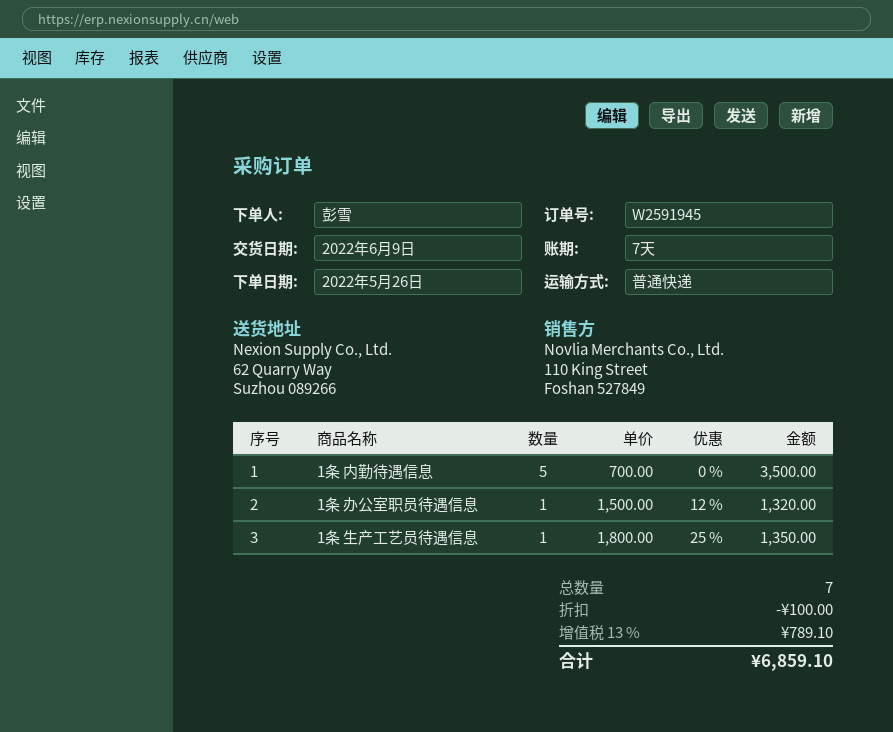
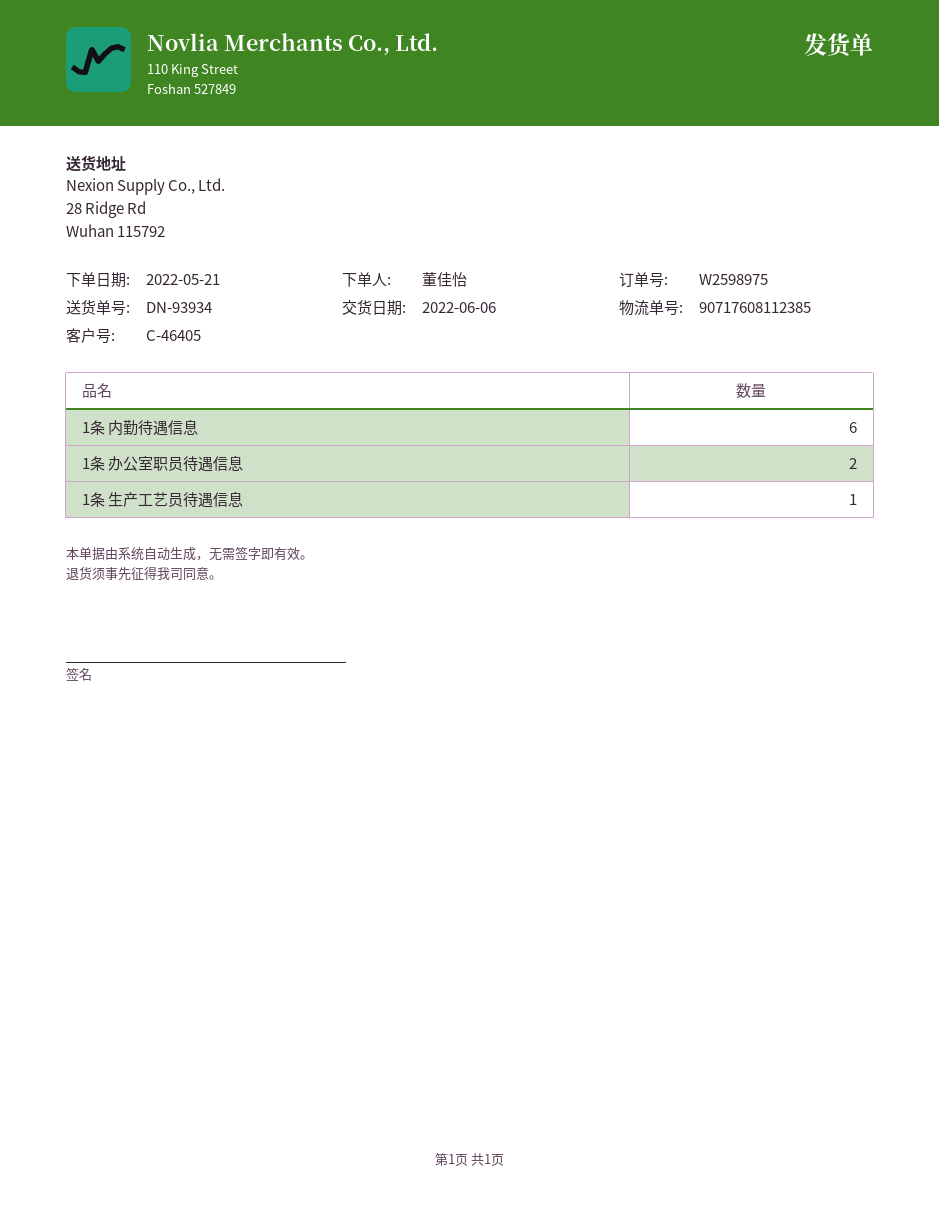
order number: W2591945 -> W2598975
order date: 2022-05-26 -> 2022-05-21
delivery date: 2022-06-09 -> 2022-06-06
ordered by: 彭雪 -> 董佳怡
ship to: 62 Quarry Way, Suzhou 089266 -> 28 Ridge Rd, Wuhan 115792
1条 内勤待遇信息: 5 -> 6
1条 办公室职员待遇信息: 1 -> 2

